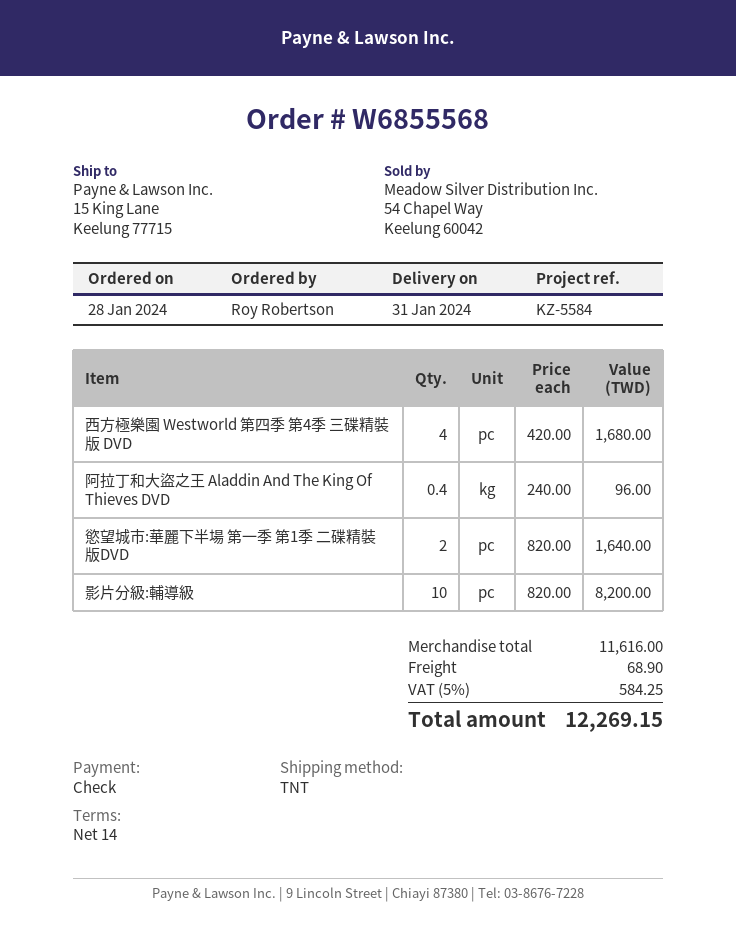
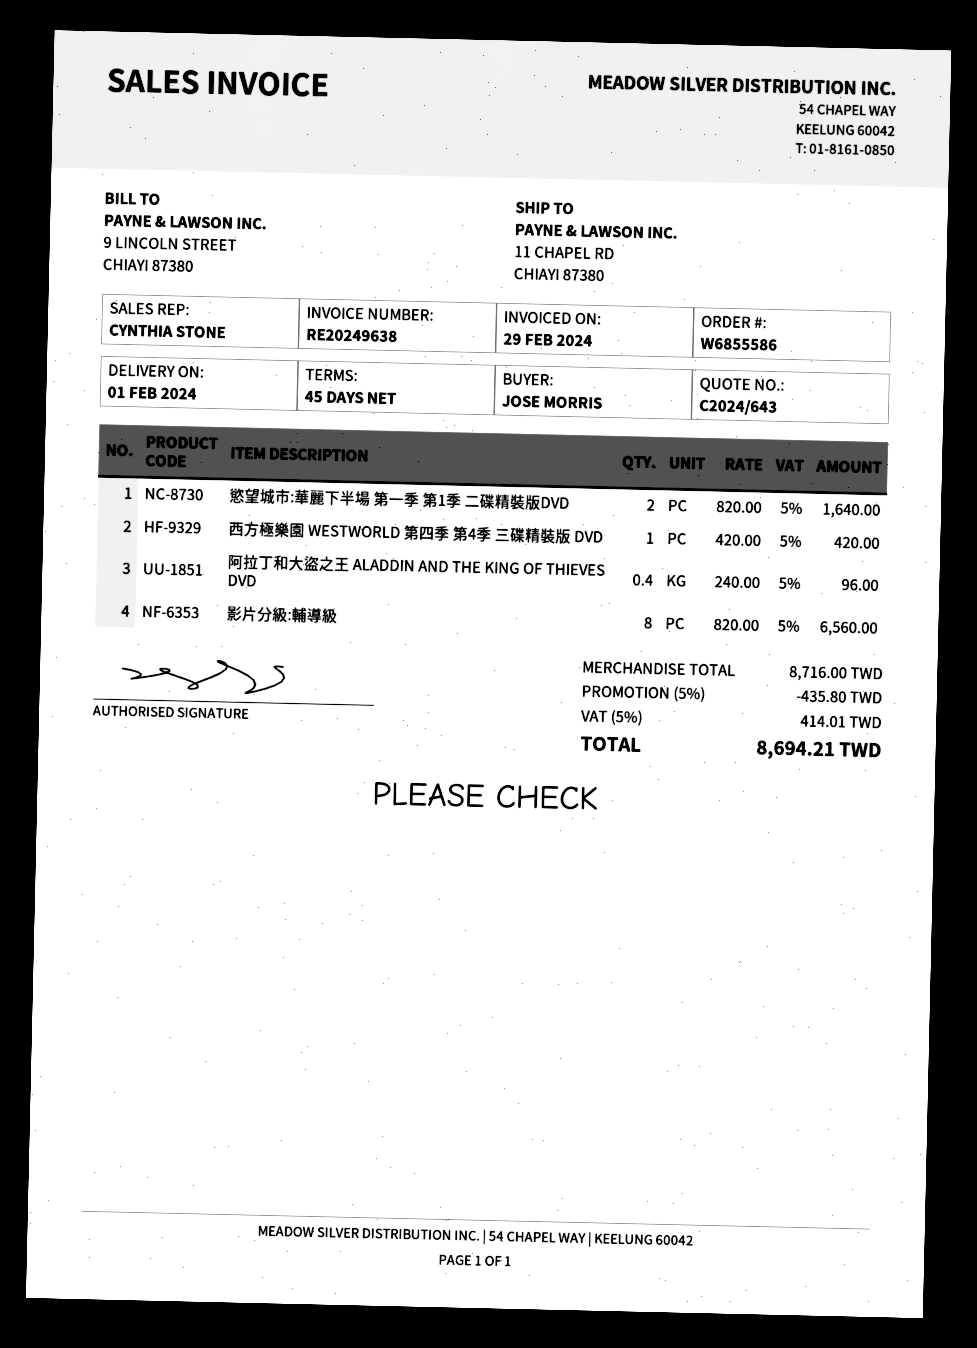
order number: W6855568 -> W6855586
delivery date: 2024-01-31 -> 2024-02-01
payment terms: 14 days -> 45 days
ordered by: Roy Robertson -> JOSE MORRIS
ship to: 15 King Lane, Keelung 77715 -> 11 CHAPEL RD, CHIAYI 87380
西方極樂園 Westworld 第四季 第4季 三碟精裝版 DVD: 4 x 420.00 = 1680.00 -> 1 x 420.00 = 420.00
影片分級:輔導級: 10 x 820.00 = 8200.00 -> 8 x 820.00 = 6560.00
subtotal: 11616.00 -> 8716.00
discount: none -> 5% = 435.80
shipping: 68.90 -> none
tax: 5% = 584.25 -> 5% = 414.01
total: 12269.15 -> 8694.21

